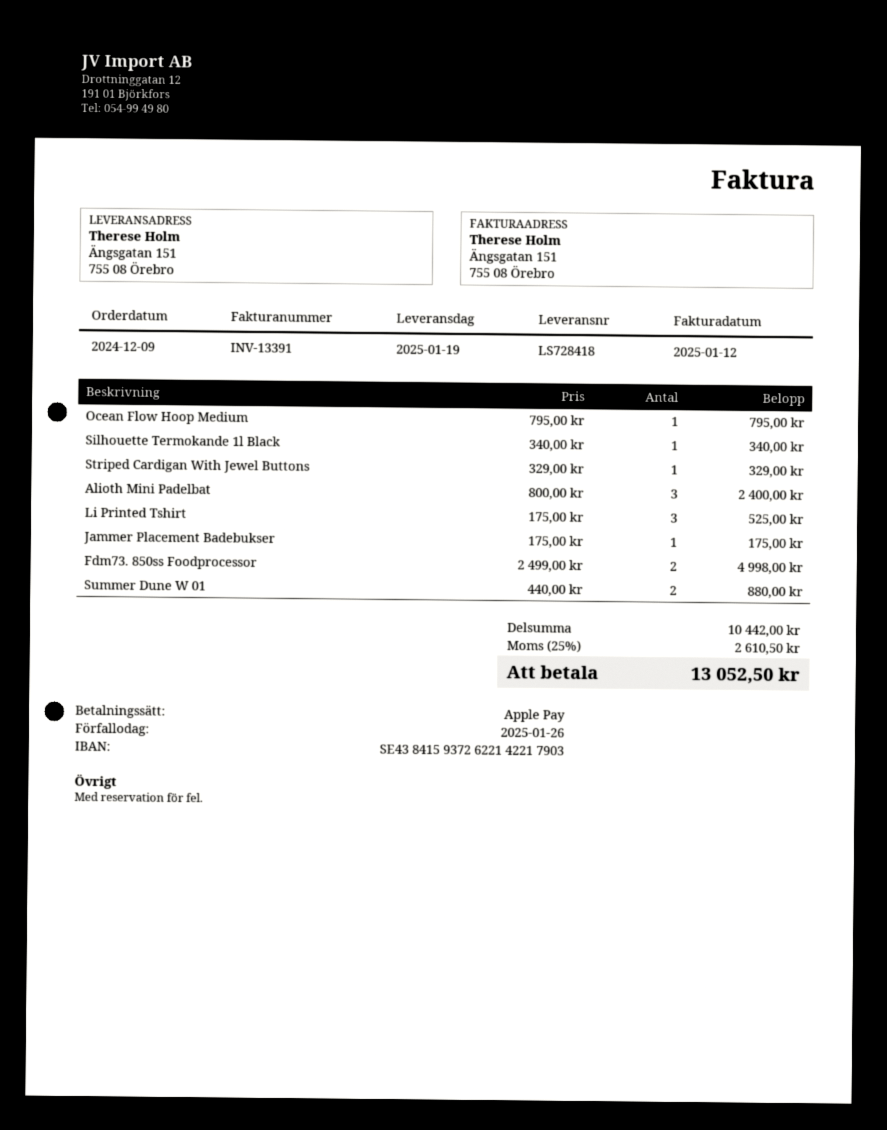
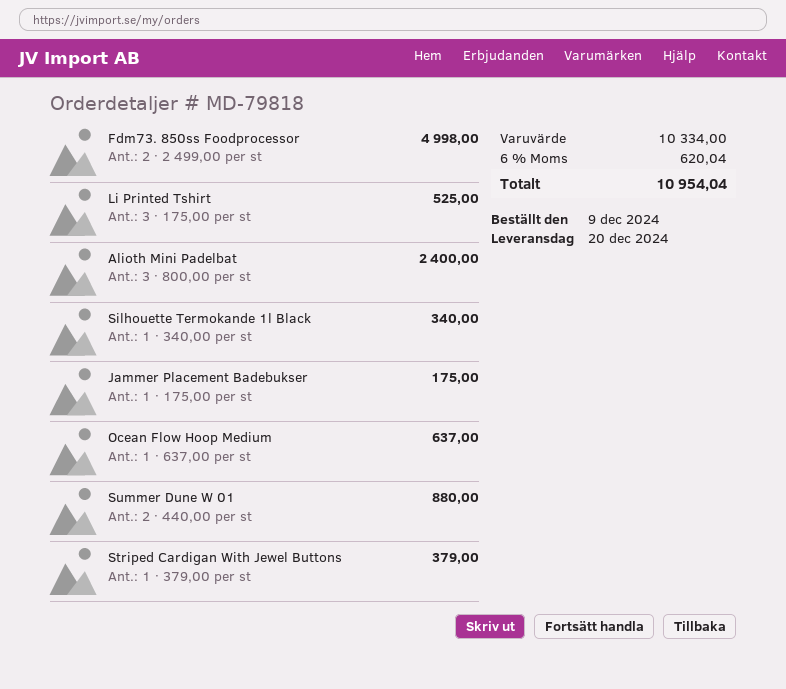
delivery date: 2025-01-19 -> 2024-12-20
Ocean Flow Hoop Medium: 1 x 795.00 = 795.00 -> 1 x 637.00 = 637.00
Striped Cardigan With Jewel Buttons: 1 x 329.00 = 329.00 -> 1 x 379.00 = 379.00
subtotal: 10442.00 -> 10334.00
tax: 25% = 2610.50 -> 6% = 620.04
total: 13052.50 -> 10954.04

